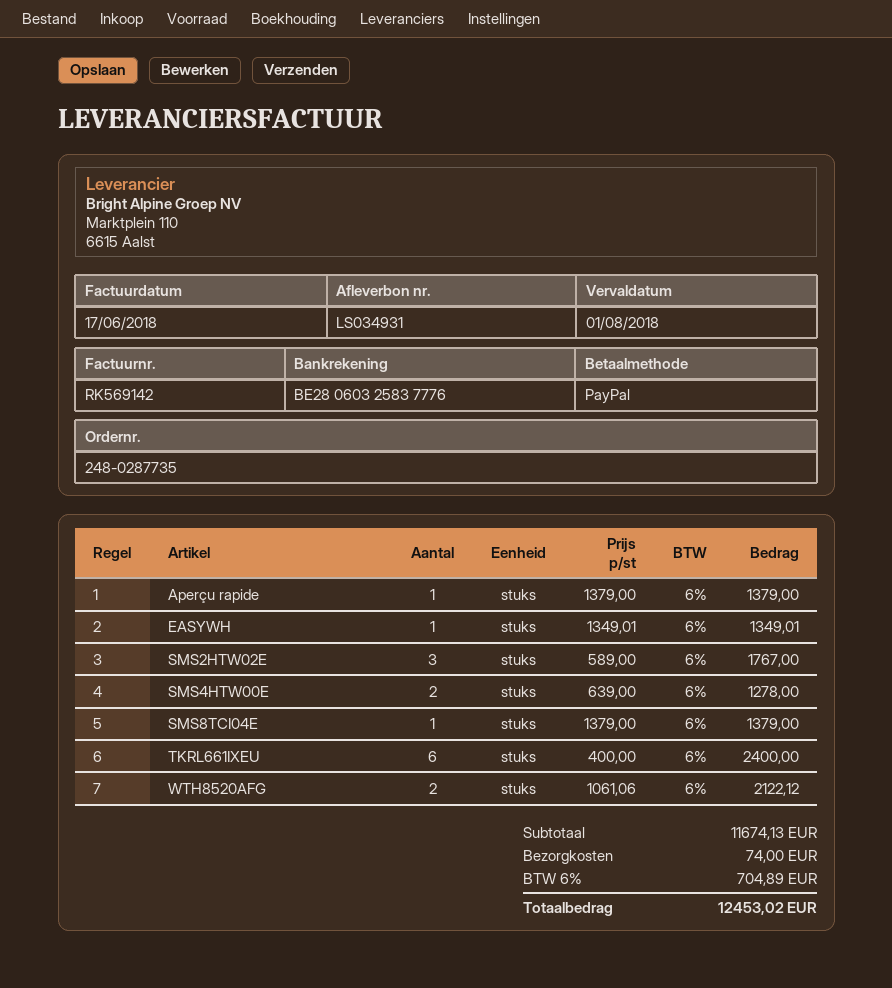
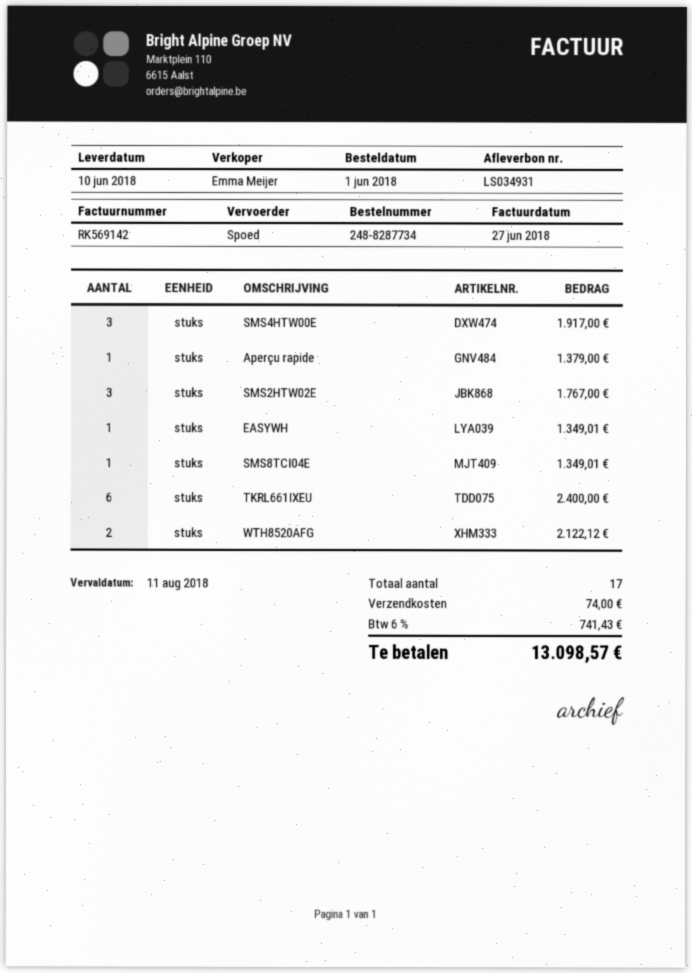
order number: 248-0287735 -> 248-8287734
invoice date: 2018-06-17 -> 2018-06-27
due date: 2018-08-01 -> 2018-08-11
SMS4HTW00E: 2 for 1278.00 -> 3 for 1917.00
SMS8TCI04E: 1 for 1379.00 -> 1 for 1349.01
tax: 6% = 704.89 -> 6% = 741.43
total: 12453.02 -> 13098.57

